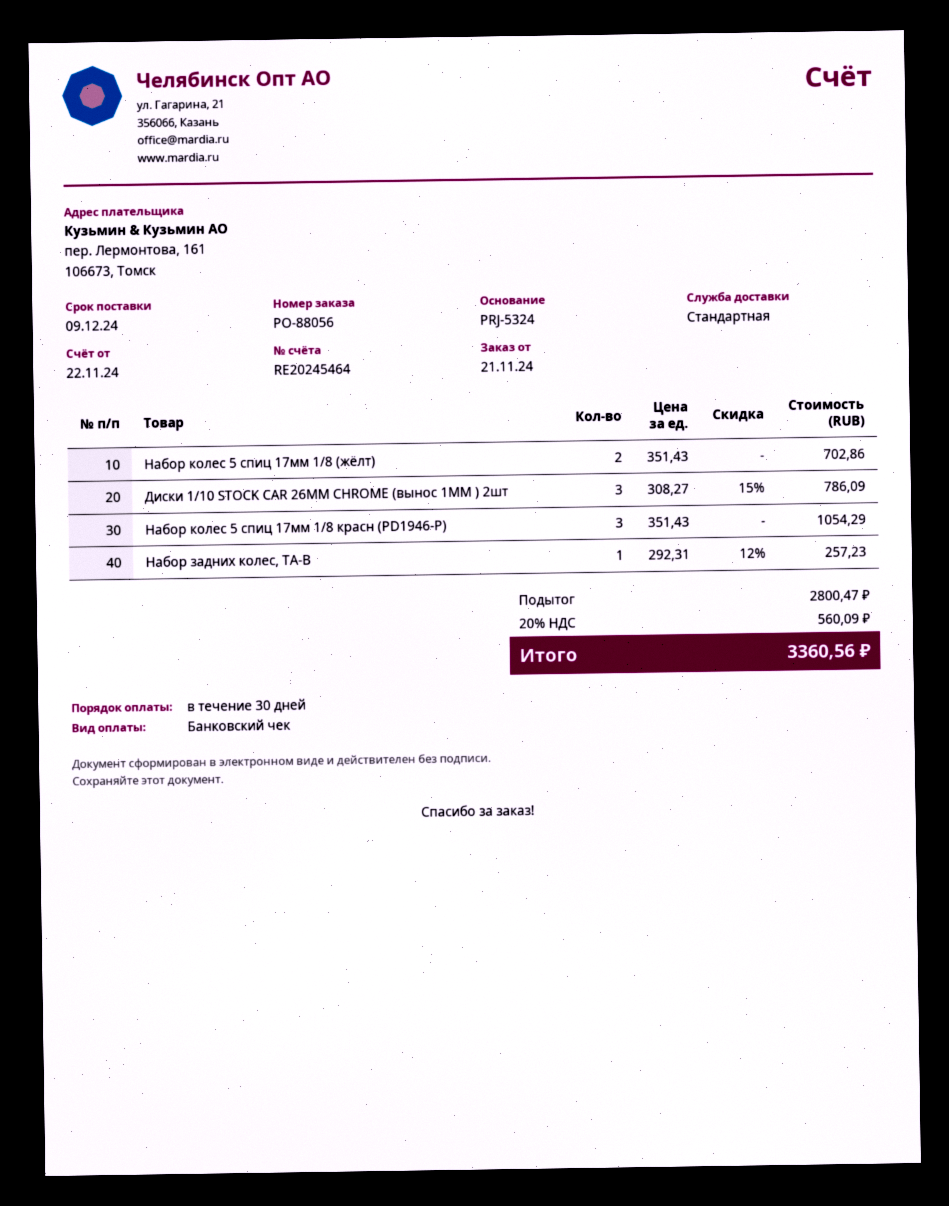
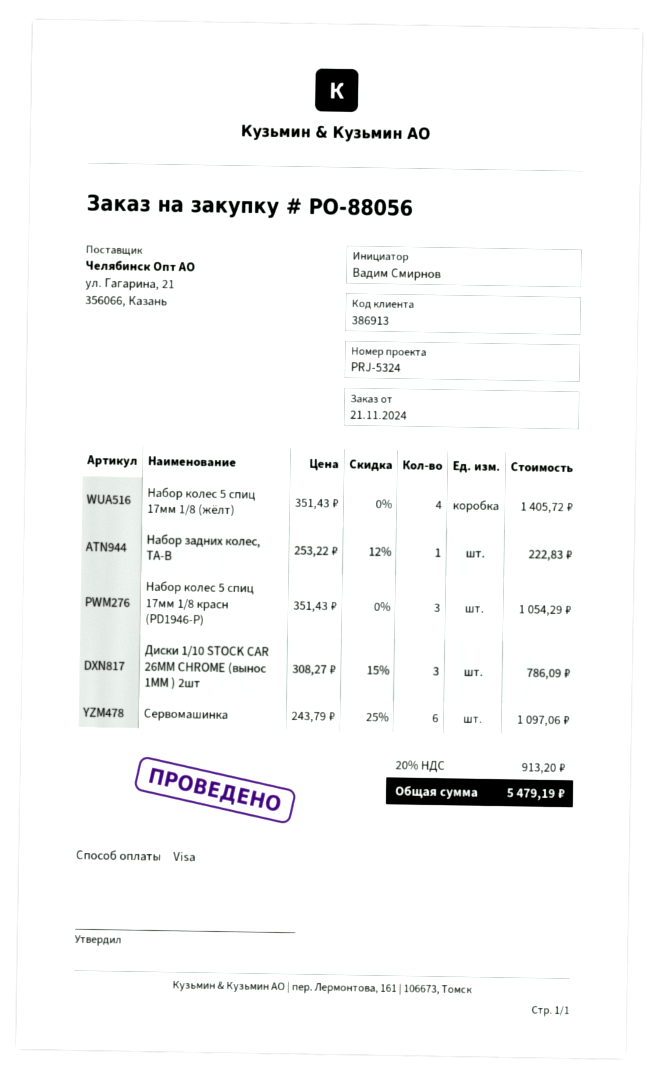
payment method: cheque -> Visa
Набор колес 5 спиц 17мм 1/8 (жёлт): 2 x 351.43 = 702.86 -> 4 x 351.43 = 1405.72
Набор задних колес, TA-B: 1 x 292.31 - 12% = 257.23 -> 1 x 253.22 - 12% = 222.83
Сервомашинка: none -> 6 x 243.79 - 25% = 1097.06
tax: 20% = 560.09 -> 20% = 913.20
total: 3360.56 -> 5479.19

